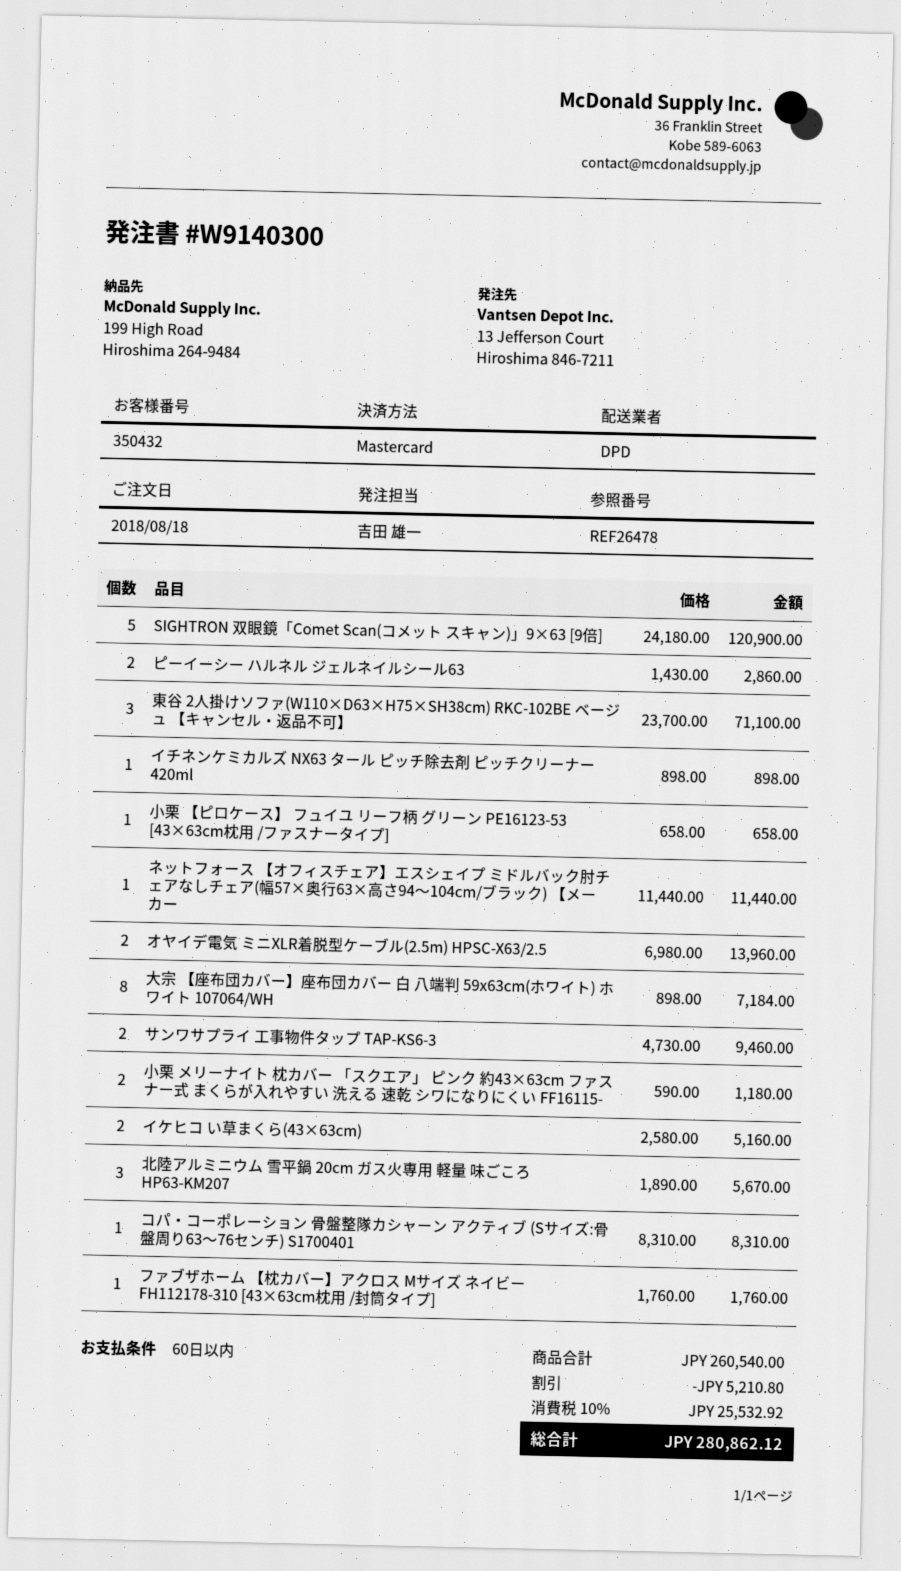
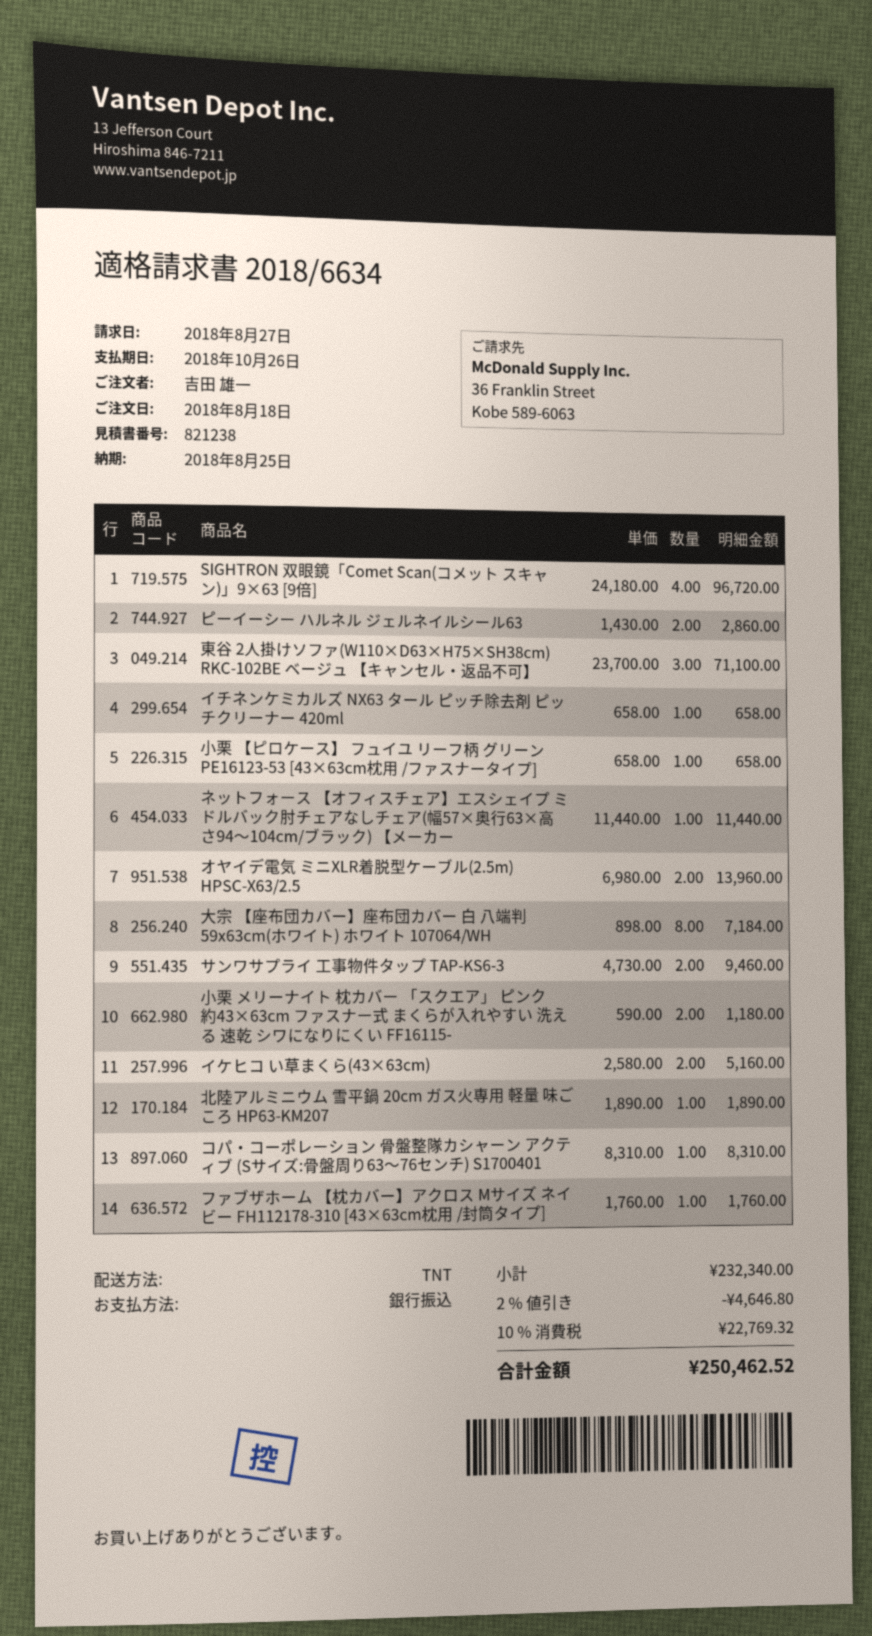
payment method: Mastercard -> bank transfer
shipping method: DPD -> TNT
SIGHTRON 双眼鏡「Comet Scan(コメット スキャン)」9×63 [9倍]: 5 x 24180.00 = 120900.00 -> 4 x 24180.00 = 96720.00
イチネンケミカルズ NX63 タール ピッチ除去剤 ピッチクリーナー 420ml: 1 x 898.00 = 898.00 -> 1 x 658.00 = 658.00
北陸アルミニウム 雪平鍋 20cm ガス火専用 軽量 味ごころ HP63-KM207: 3 x 1890.00 = 5670.00 -> 1 x 1890.00 = 1890.00
subtotal: 260540.00 -> 232340.00
discount: 5210.80 -> 4646.80
tax: 10% = 25532.92 -> 10% = 22769.32
total: 280862.12 -> 250462.52

